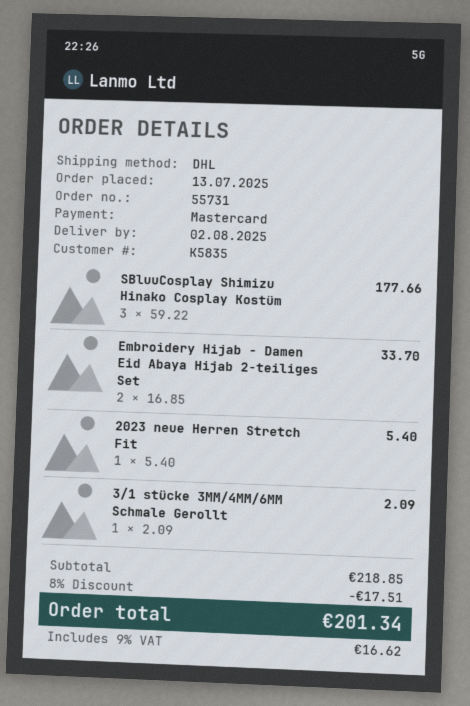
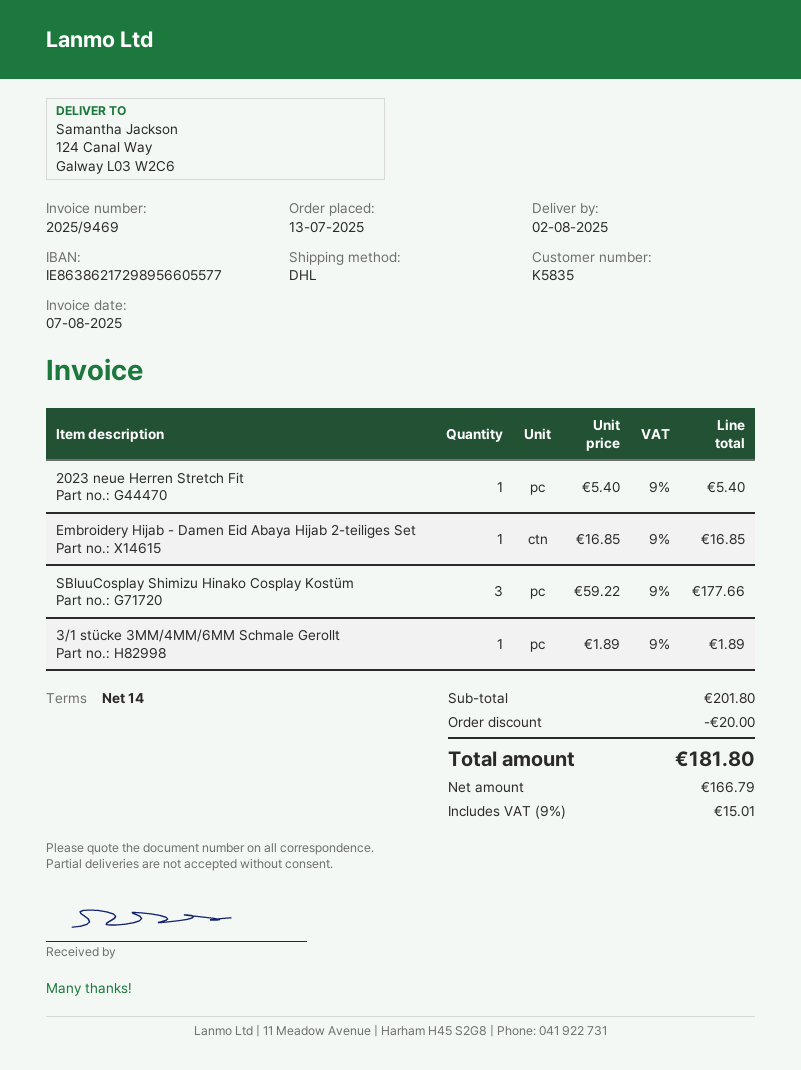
Embroidery Hijab - Damen Eid Abaya Hijab 2-teiliges Set: 2 x 16.85 = 33.70 -> 1 x 16.85 = 16.85
3/1 stücke 3MM/4MM/6MM Schmale Gerollt: 1 x 2.09 = 2.09 -> 1 x 1.89 = 1.89
subtotal: 218.85 -> 201.80
discount: 17.51 -> 20.00
tax: 9% = 16.62 -> 9% = 15.01
total: 201.34 -> 181.80

